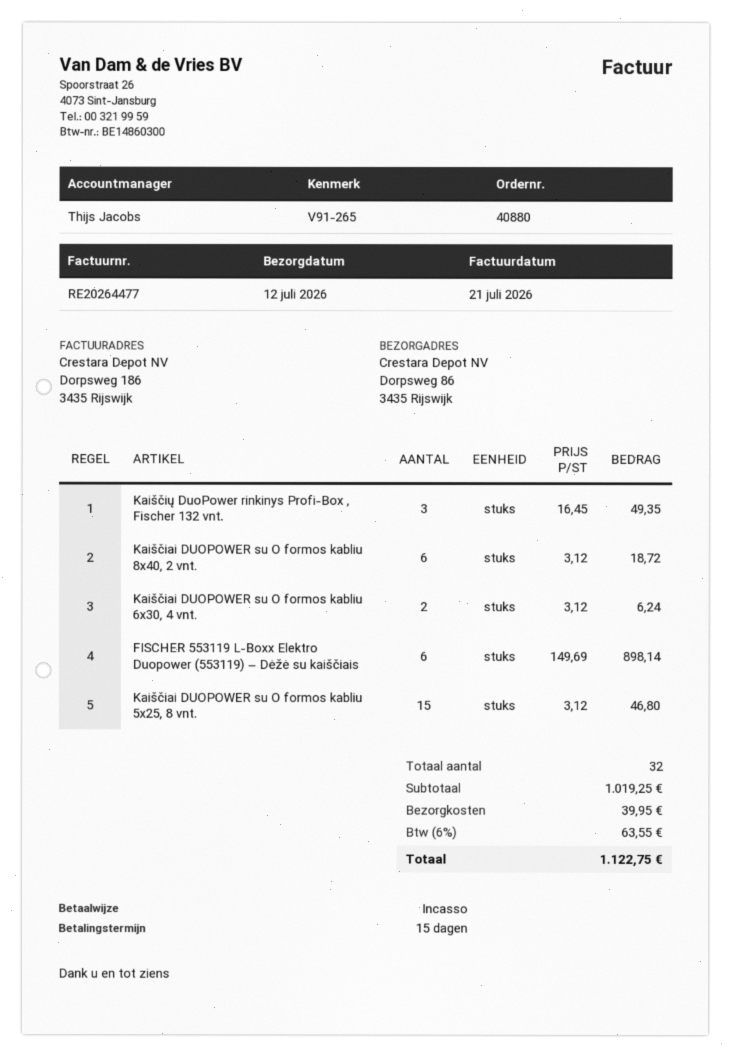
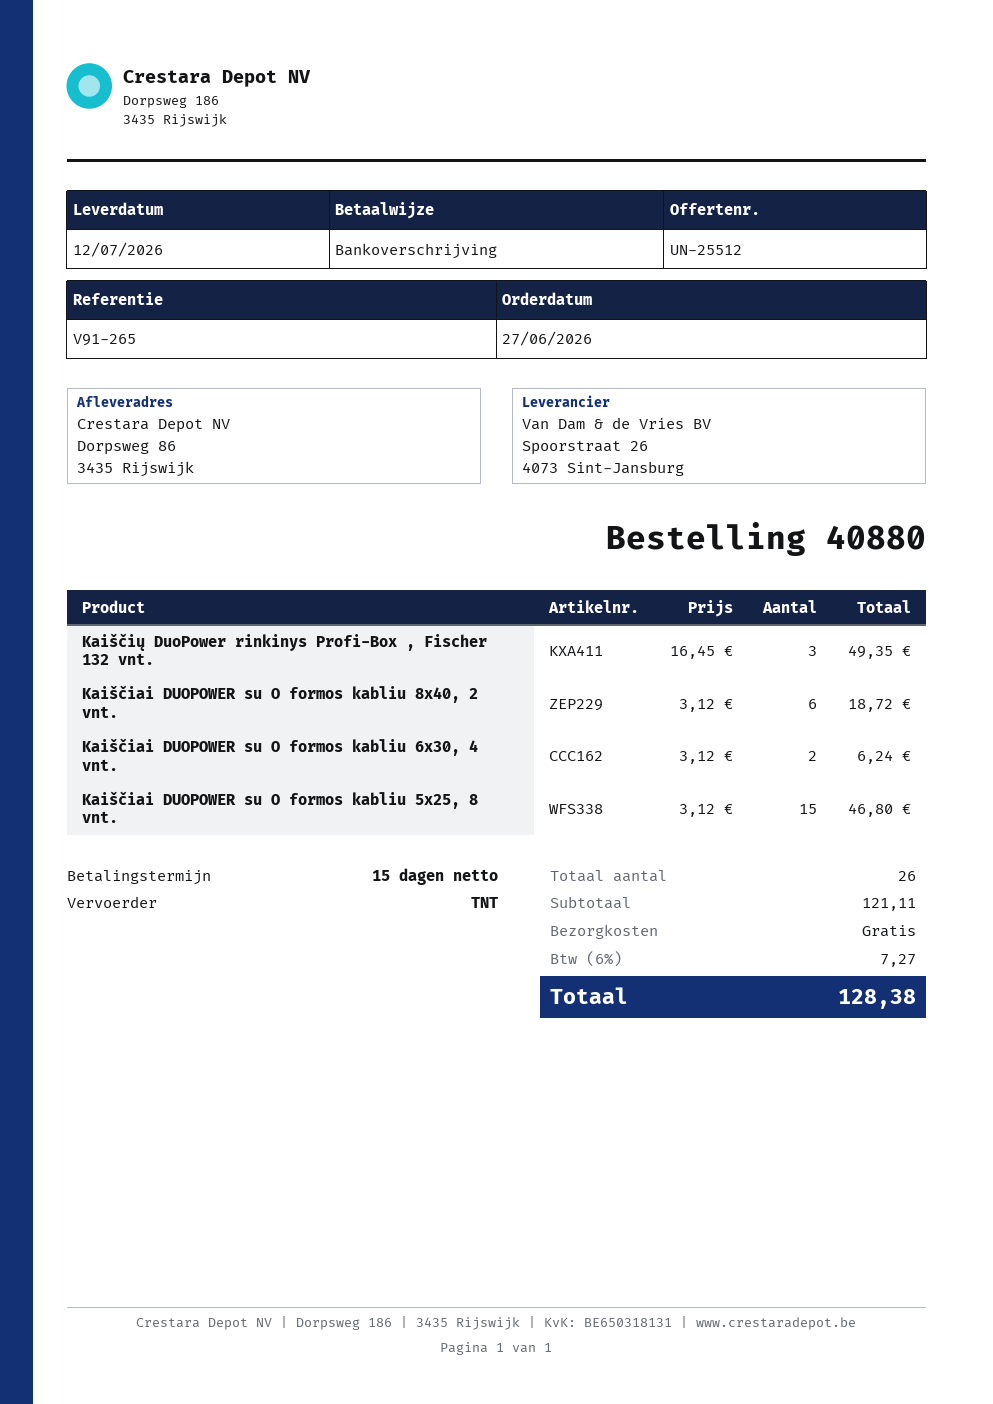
payment method: direct debit -> bank transfer
FISCHER 553119 L-Boxx Elektro Duopower (553119) – Dėžė su kaiščiais: 6 x 149.69 = 898.14 -> none
total quantity: 32 -> 26
subtotal: 1019.25 -> 121.11
shipping: 39.95 -> 0.00
tax: 6% = 63.55 -> 6% = 7.27
total: 1122.75 -> 128.38

